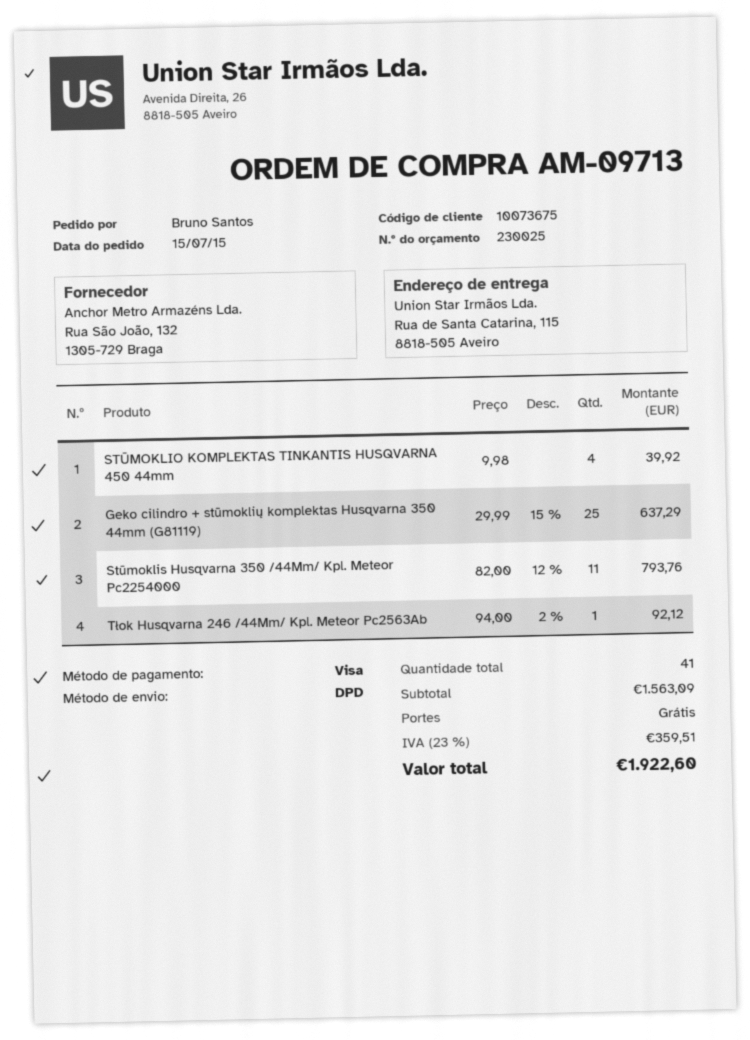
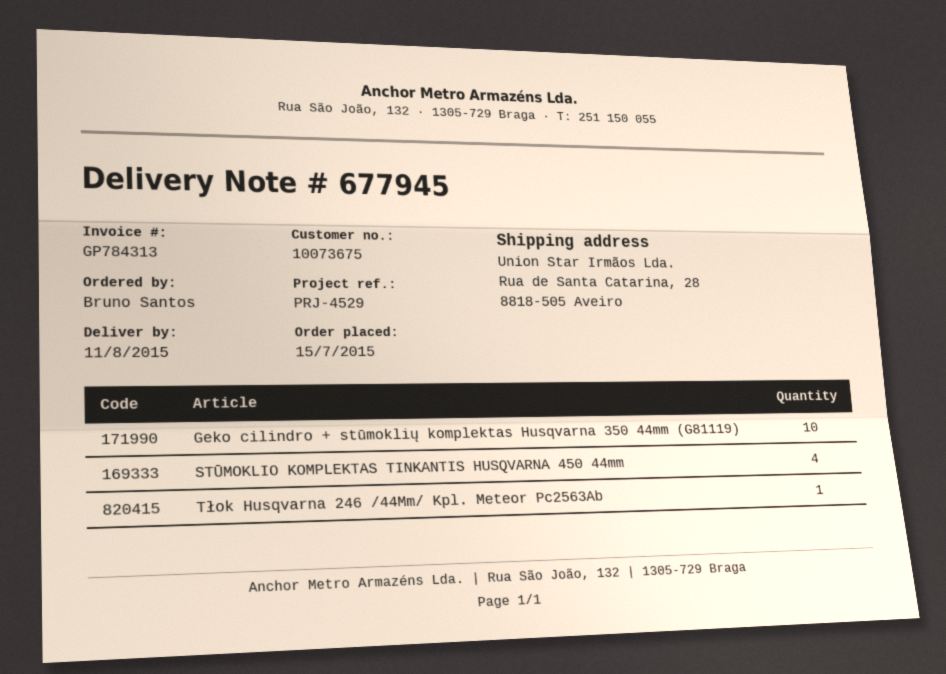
ship to: Rua de Santa Catarina, 115, 8818-505 Aveiro -> Rua de Santa Catarina, 28, 8818-505 Aveiro
Geko cilindro + stūmoklių komplektas Husqvarna 350 44mm (G81119): 25 -> 10
Stūmoklis Husqvarna 350 /44Mm/ Kpl. Meteor Pc2254000: 11 -> none

